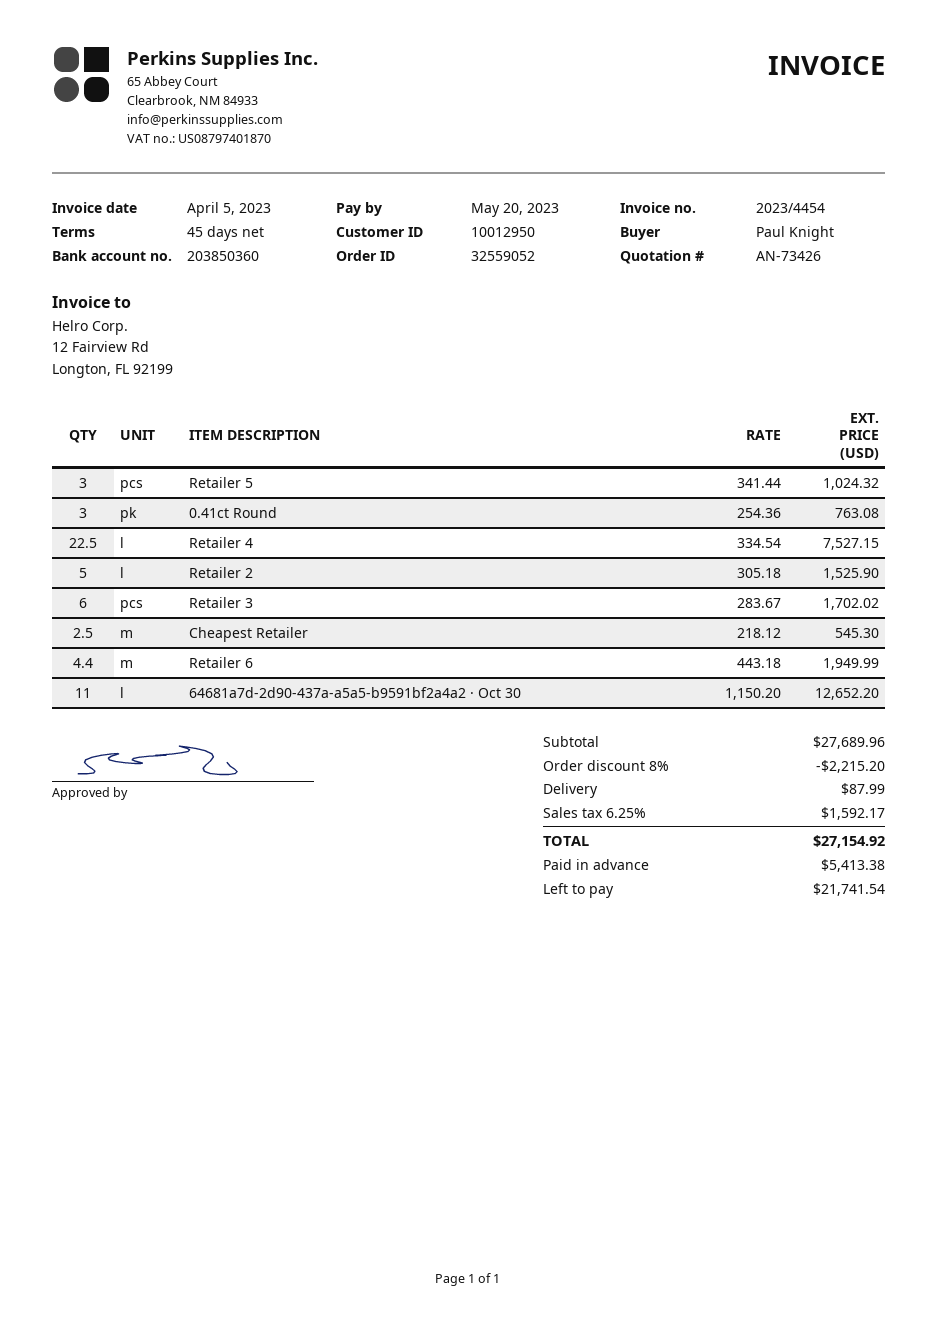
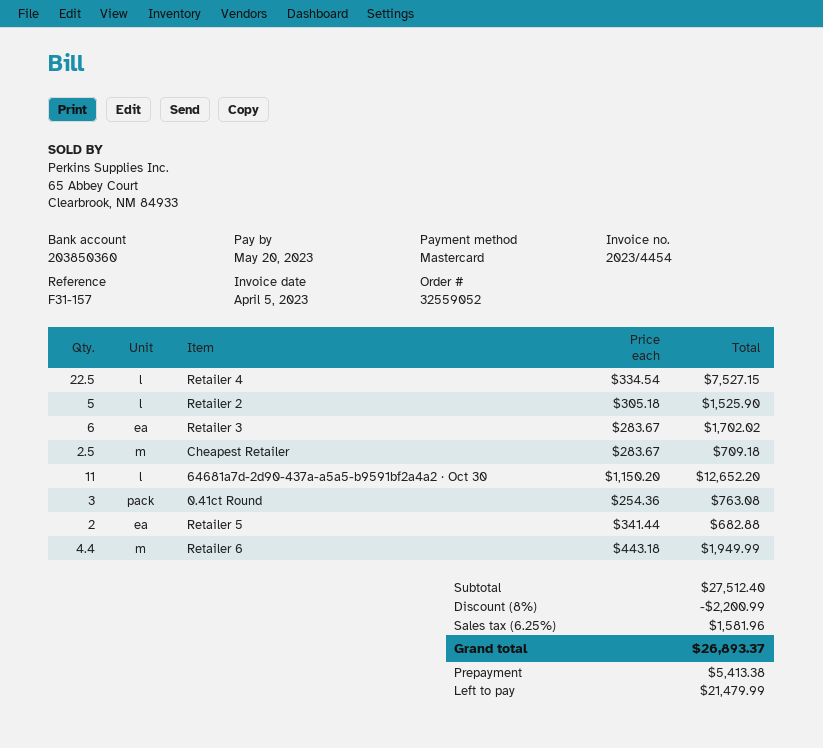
Retailer 5: 3 x 341.44 = 1024.32 -> 2 x 341.44 = 682.88
Cheapest Retailer: 2.5 x 218.12 = 545.30 -> 2.5 x 283.67 = 709.18
subtotal: 27689.96 -> 27512.40
discount: 8% = 2215.20 -> 8% = 2200.99
shipping: 87.99 -> none
tax: 6.25% = 1592.17 -> 6.25% = 1581.96
total: 27154.92 -> 26893.37
balance: 21741.54 -> 21479.99

